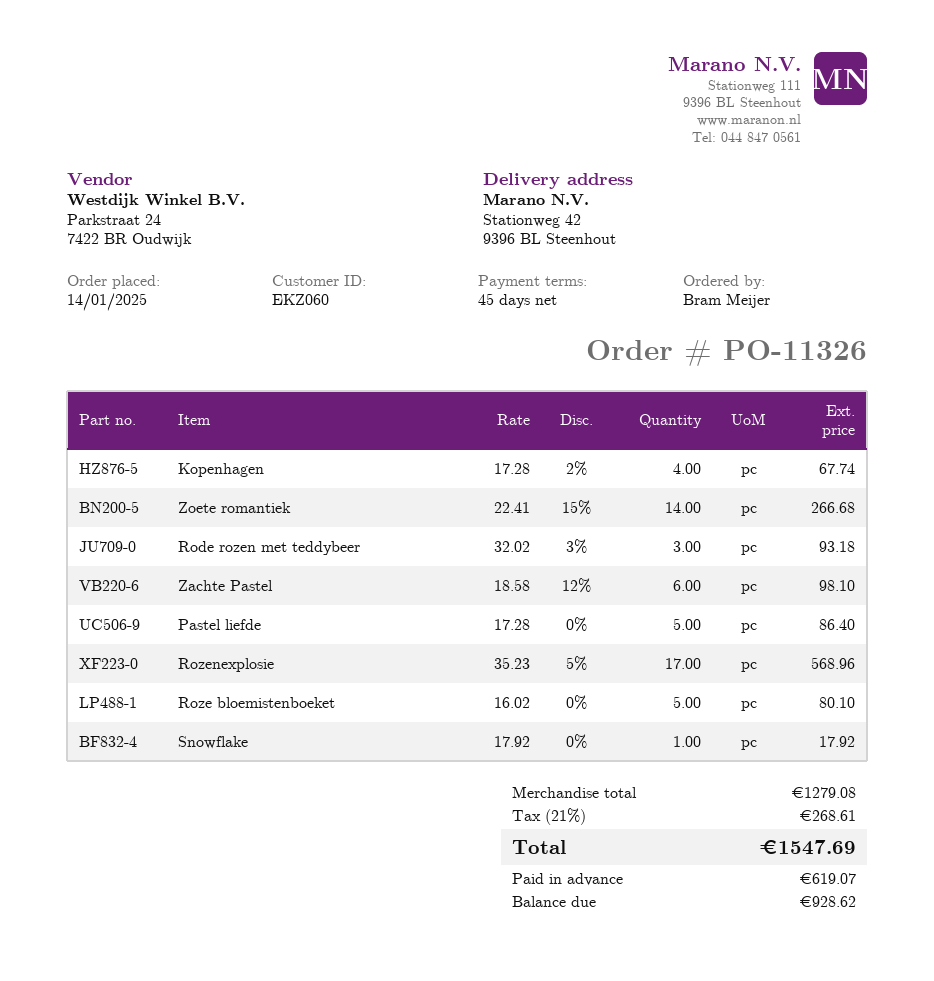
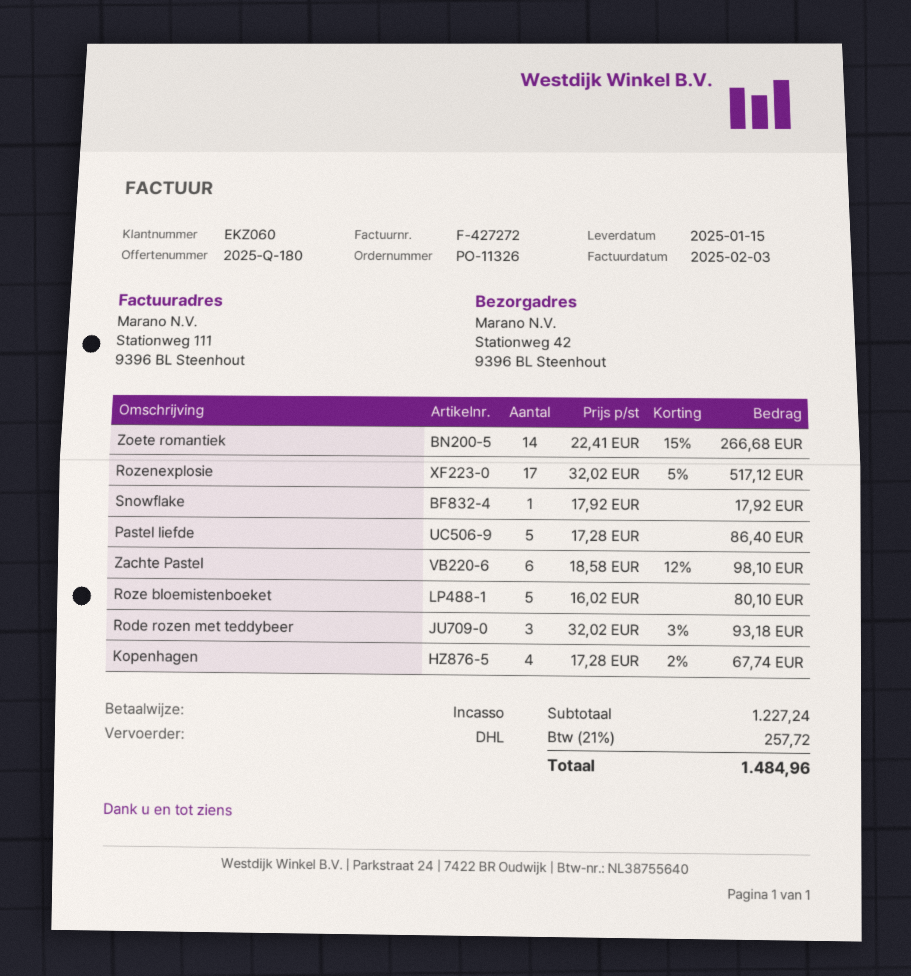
Rozenexplosie: 17 x 35.23 - 5% = 568.96 -> 17 x 32.02 - 5% = 517.12
subtotal: 1279.08 -> 1227.24
tax: 21% = 268.61 -> 21% = 257.72
total: 1547.69 -> 1484.96

